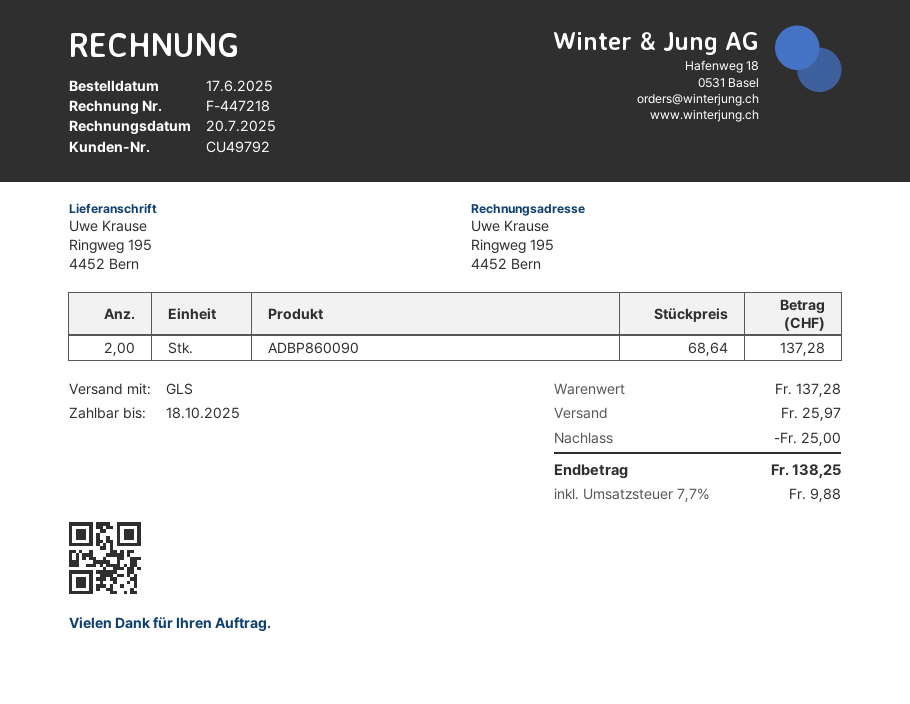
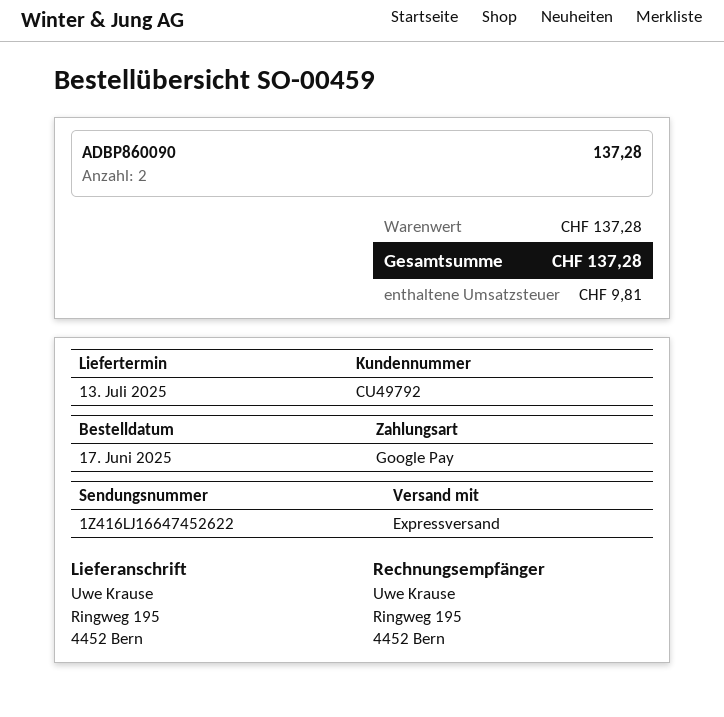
shipping method: GLS -> express
discount: 25.00 -> none
shipping: 25.97 -> none
tax: 9.88 -> 9.81
total: 138.25 -> 137.28

